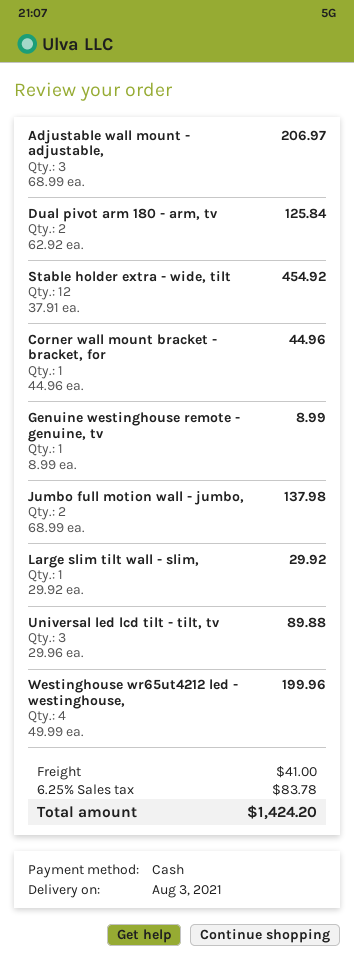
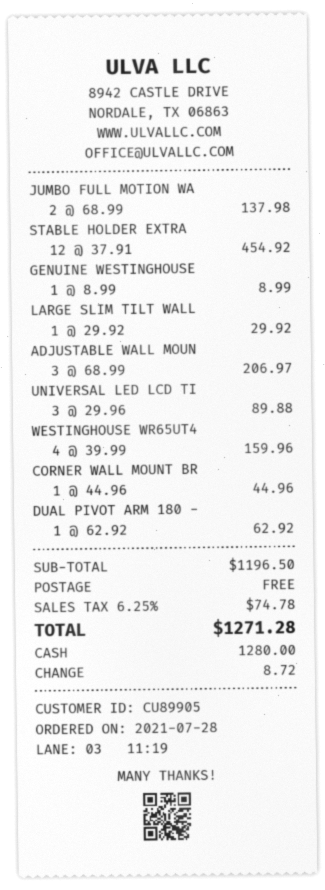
Dual pivot arm 180 - arm, tv: 2 x 62.92 = 125.84 -> 1 x 62.92 = 62.92
Westinghouse wr65ut4212 led - westinghouse,: 4 x 49.99 = 199.96 -> 4 x 39.99 = 159.96
shipping: 41.00 -> 0.00
tax: 6.25% = 83.78 -> 6.25% = 74.78
total: 1424.20 -> 1271.28

